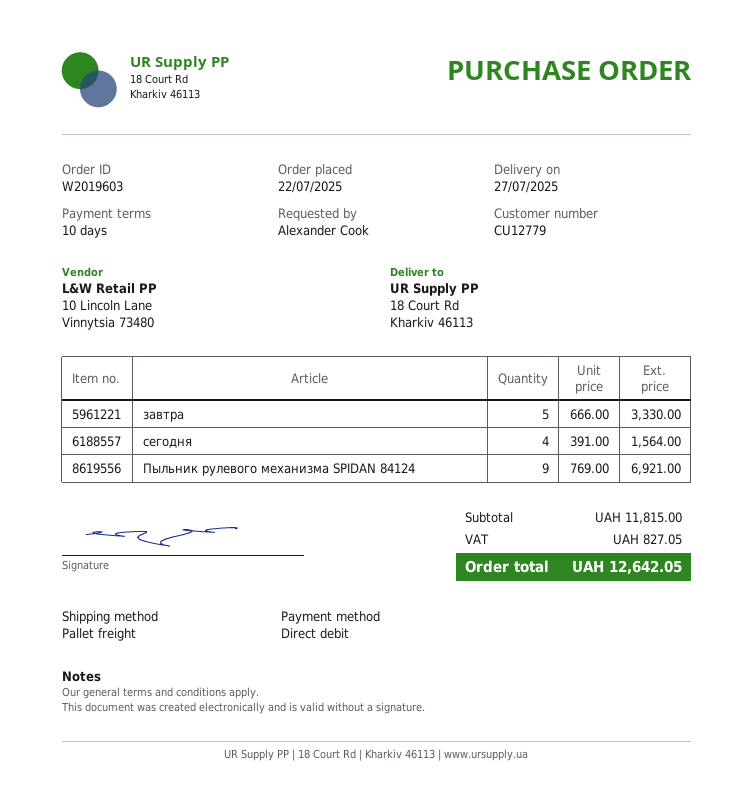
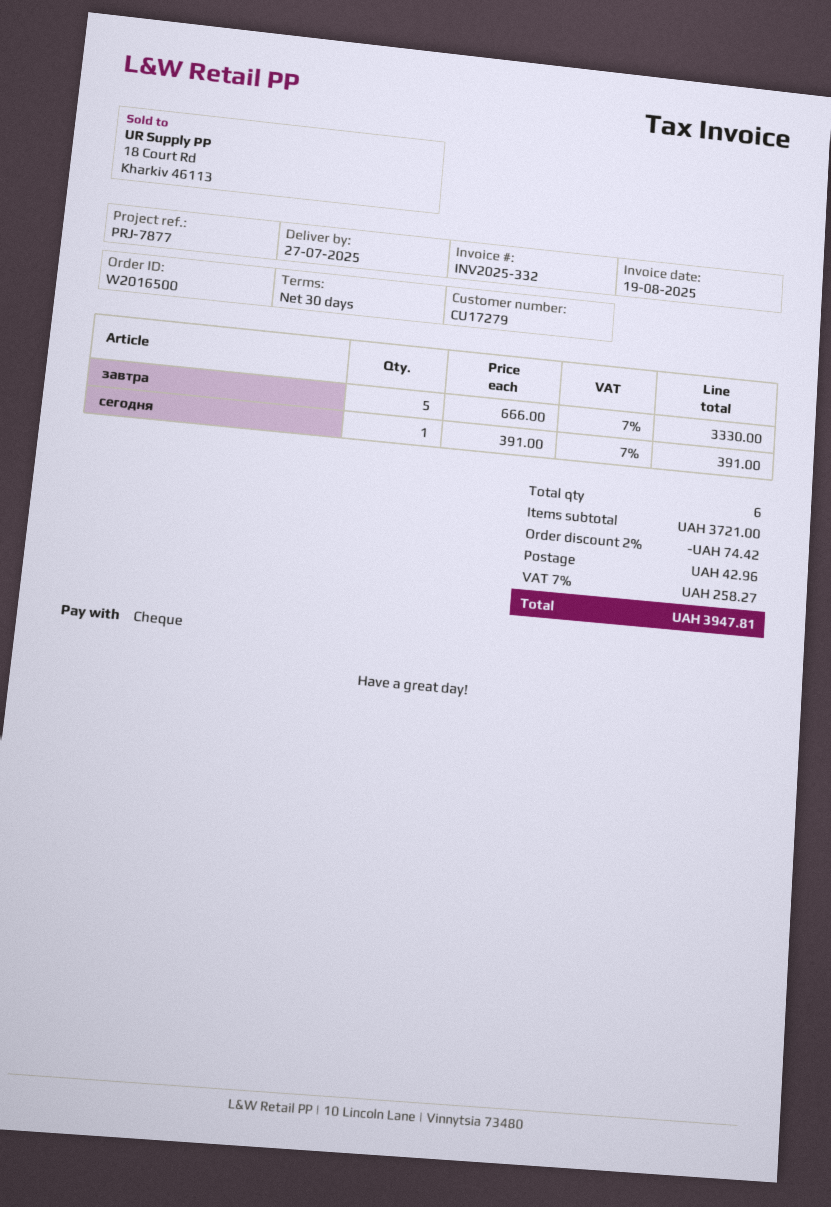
order number: W2019603 -> W2016500
payment terms: 10 days -> 30 days
customer number: CU12779 -> CU17279
payment method: direct debit -> cheque
сегодня: 4 x 391.00 = 1564.00 -> 1 x 391.00 = 391.00
Пыльник рулевого механизма SPIDAN 84124: 9 x 769.00 = 6921.00 -> none
subtotal: 11815.00 -> 3721.00
discount: none -> 2% = 74.42
shipping: none -> 42.96
tax: 827.05 -> 258.27
total: 12642.05 -> 3947.81

